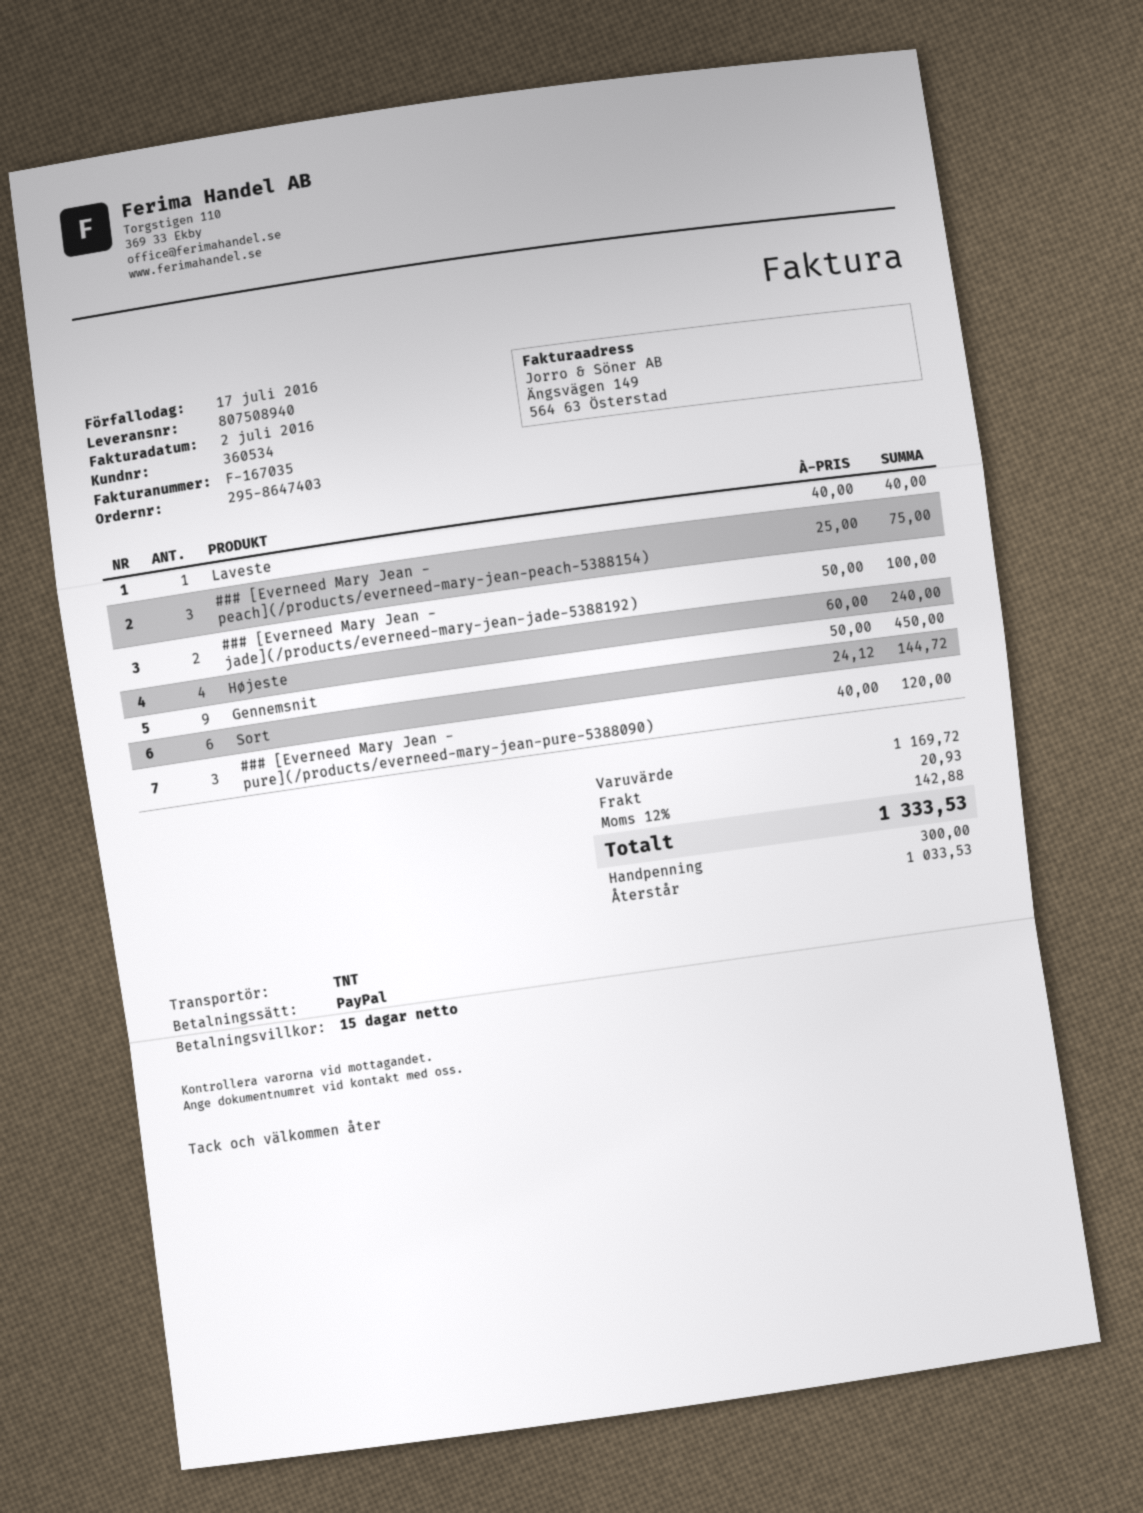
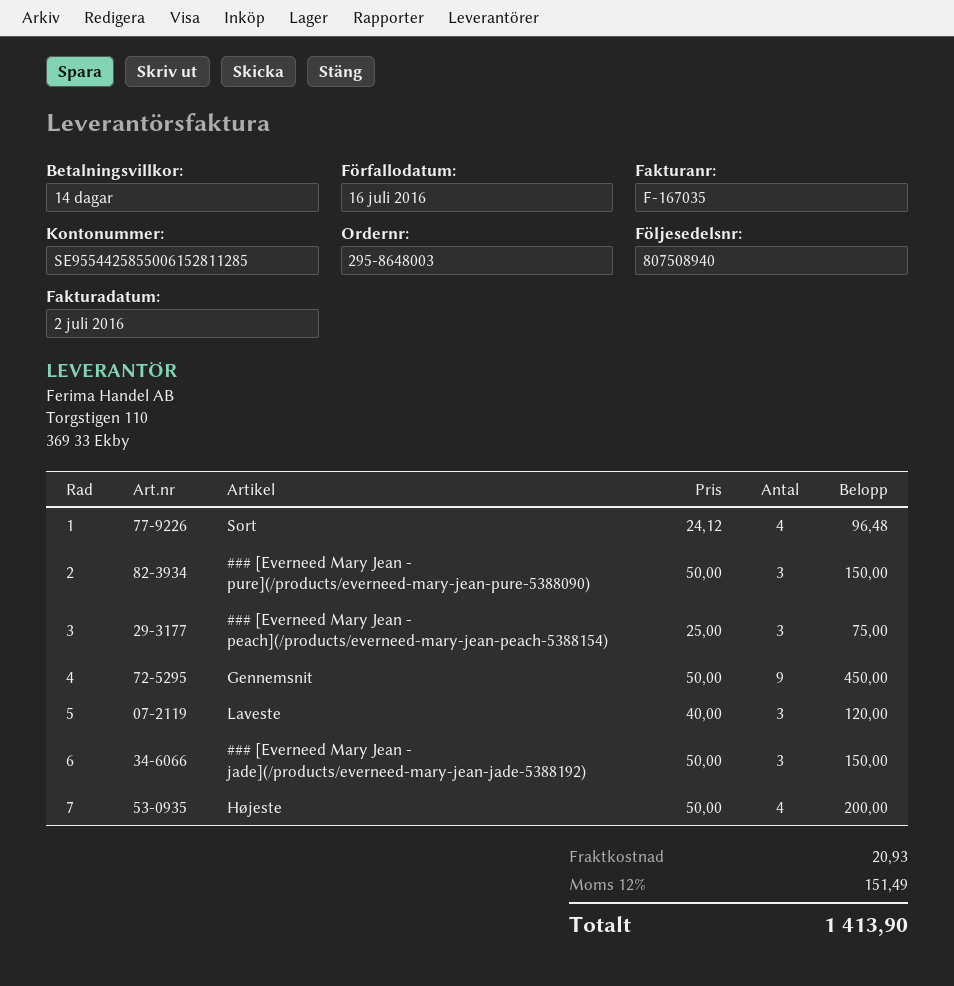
order number: 295-8647403 -> 295-8648003
payment terms: 15 days -> 14 days
due date: 2016-07-17 -> 2016-07-16
Laveste: 1 x 40.00 = 40.00 -> 3 x 40.00 = 120.00
### [Everneed Mary Jean - jade](/products/everneed-mary-jean-jade-5388192): 2 x 50.00 = 100.00 -> 3 x 50.00 = 150.00
Højeste: 4 x 60.00 = 240.00 -> 4 x 50.00 = 200.00
Sort: 6 x 24.12 = 144.72 -> 4 x 24.12 = 96.48
### [Everneed Mary Jean - pure](/products/everneed-mary-jean-pure-5388090): 3 x 40.00 = 120.00 -> 3 x 50.00 = 150.00
tax: 12% = 142.88 -> 12% = 151.49
total: 1333.53 -> 1413.90

